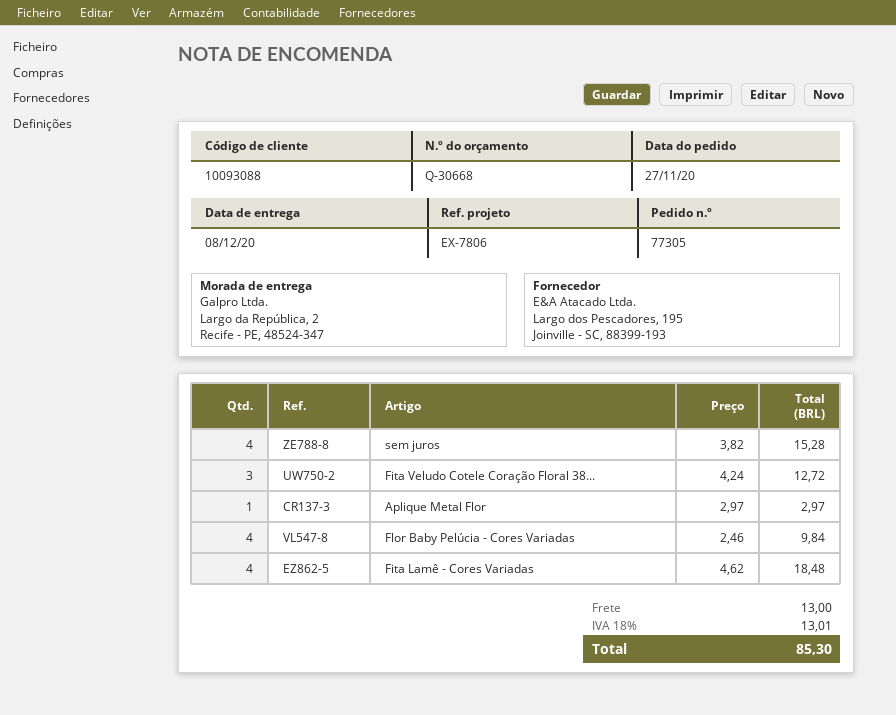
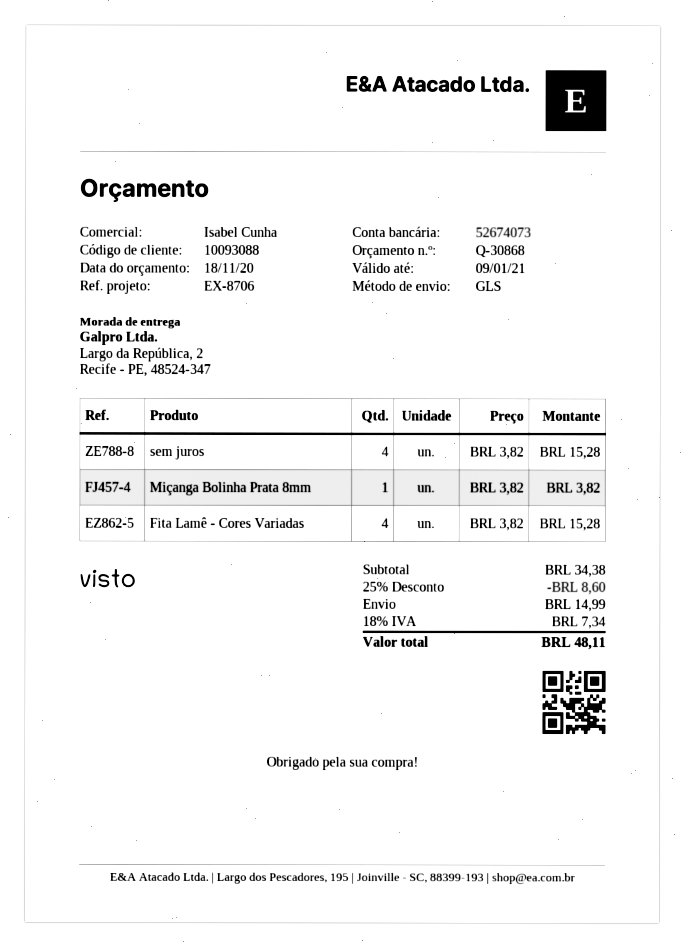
quote number: Q-30668 -> Q-30868
reference: EX-7806 -> EX-8706
Fita Veludo Cotele Coração Floral 38...: 3 x 4.24 = 12.72 -> none
Aplique Metal Flor: 1 x 2.97 = 2.97 -> none
Flor Baby Pelúcia - Cores Variadas: 4 x 2.46 = 9.84 -> none
Fita Lamê - Cores Variadas: 4 x 4.62 = 18.48 -> 4 x 3.82 = 15.28
Miçanga Bolinha Prata 8mm: none -> 1 x 3.82 = 3.82
discount: none -> 25% = 8.60
shipping: 13.00 -> 14.99
tax: 18% = 13.01 -> 18% = 7.34
total: 85.30 -> 48.11

